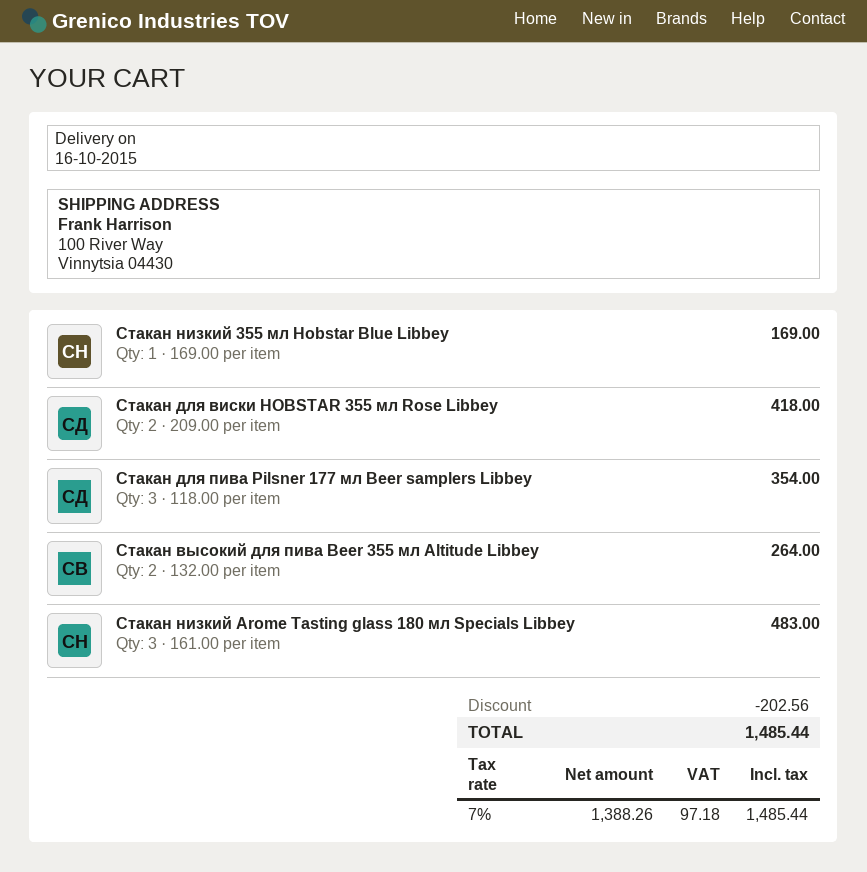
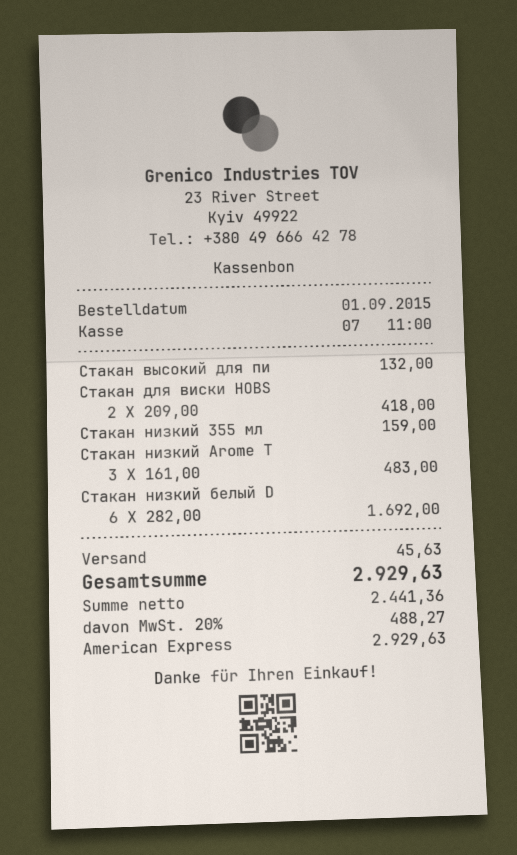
Стакан низкий 355 мл Hobstar Blue Libbey: 1 x 169.00 = 169.00 -> 1 x 159.00 = 159.00
Стакан для пива Pilsner 177 мл Beer samplers Libbey: 3 x 118.00 = 354.00 -> none
Стакан высокий для пива Beer 355 мл Altitude Libbey: 2 x 132.00 = 264.00 -> 1 x 132.00 = 132.00
Стакан низкий белый D: none -> 6 x 282.00 = 1692.00
discount: 202.56 -> none
shipping: none -> 45.63
net: 1388.26 -> 2441.36
tax: 7% = 97.18 -> 20% = 488.27
total: 1485.44 -> 2929.63

